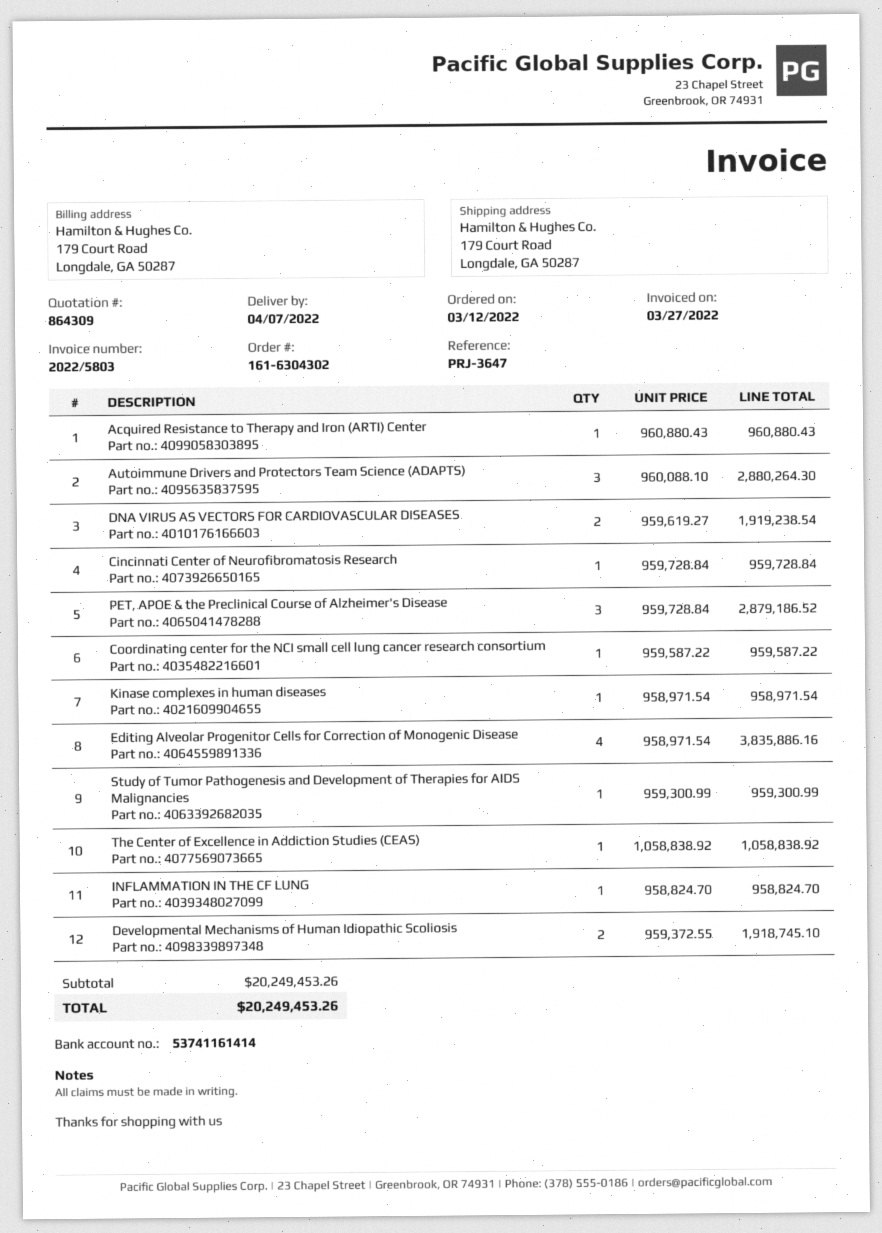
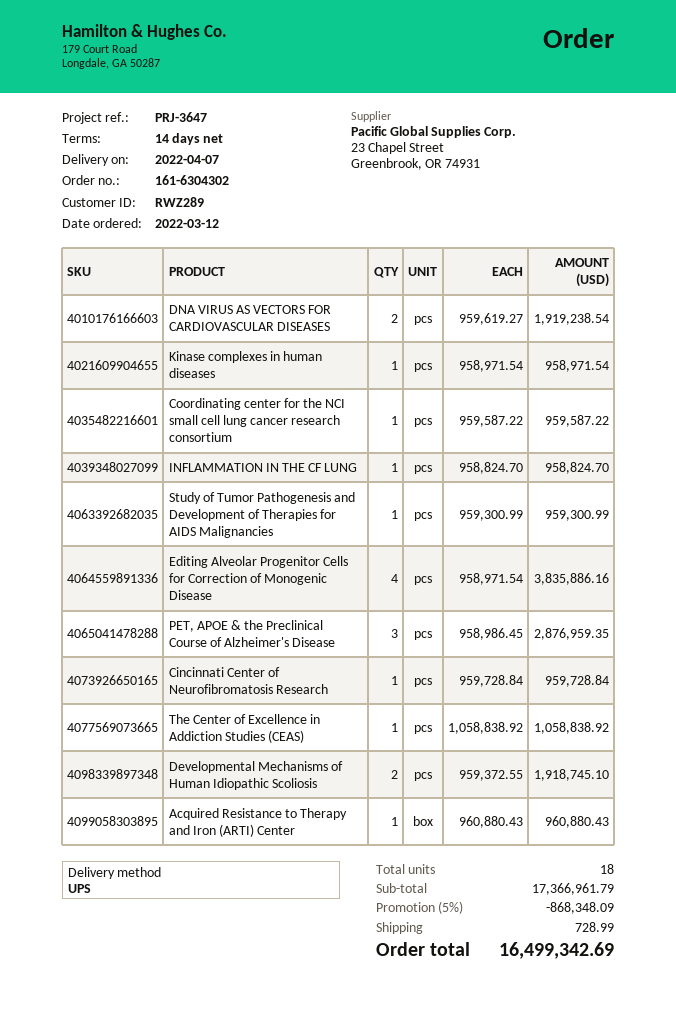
Autoimmune Drivers and Protectors Team Science (ADAPTS): 3 x 960088.10 = 2880264.30 -> none
PET, APOE & the Preclinical Course of Alzheimer's Disease: 3 x 959728.84 = 2879186.52 -> 3 x 958986.45 = 2876959.35
subtotal: 20249453.26 -> 17366961.79
discount: none -> 5% = 868348.09
shipping: none -> 728.99
total: 20249453.26 -> 16499342.69

